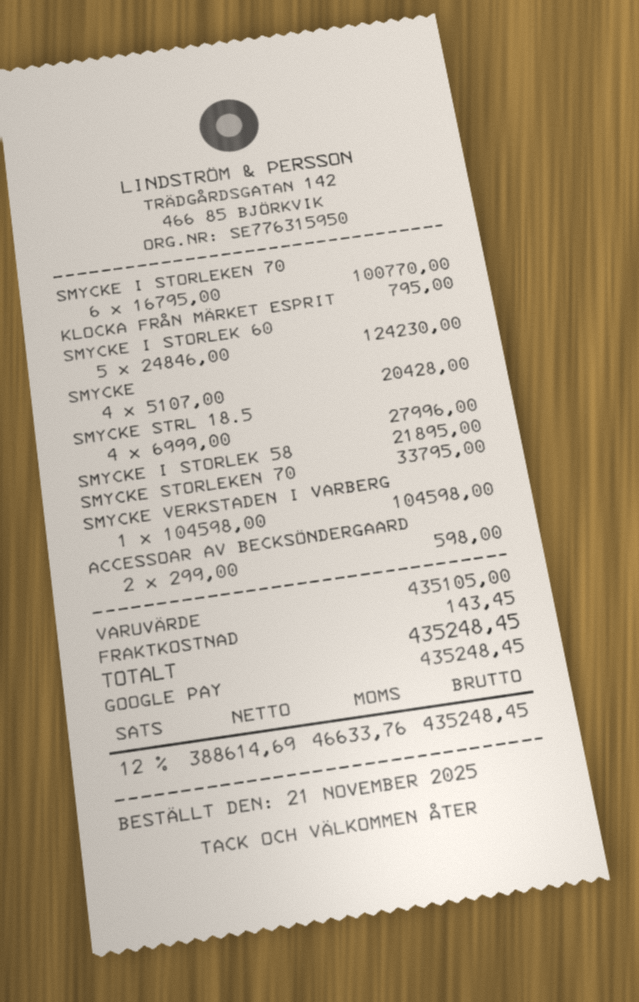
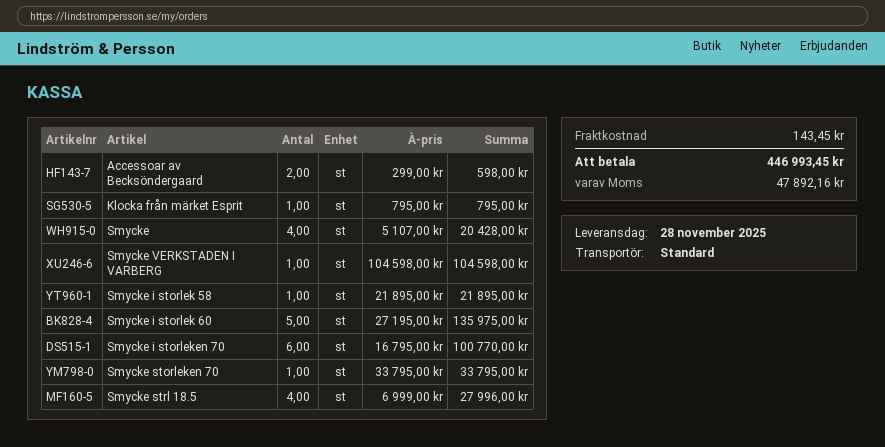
SMYCKE I STORLEK 60: 5 x 24846.00 = 124230.00 -> 5 x 27195.00 = 135975.00
tax: 46633.76 -> 47892.16
total: 435248.45 -> 446993.45

